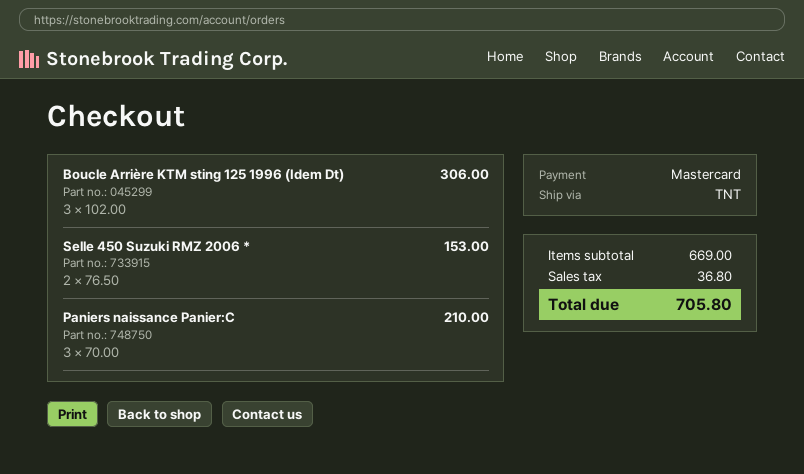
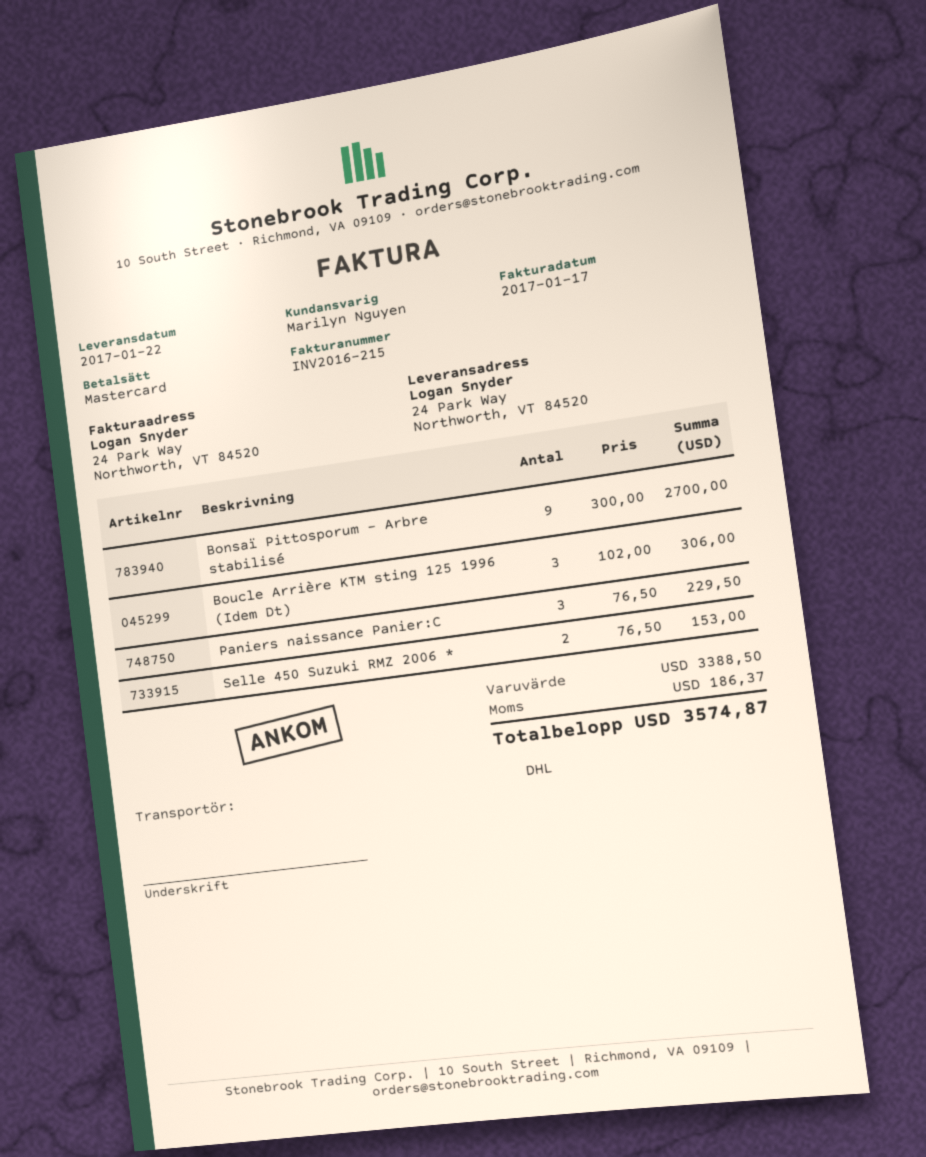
shipping method: TNT -> DHL
Paniers naissance Panier:C: 3 x 70.00 = 210.00 -> 3 x 76.50 = 229.50
Bonsaï Pittosporum - Arbre stabilisé: none -> 9 x 300.00 = 2700.00
subtotal: 669.00 -> 3388.50
tax: 36.80 -> 186.37
total: 705.80 -> 3574.87

